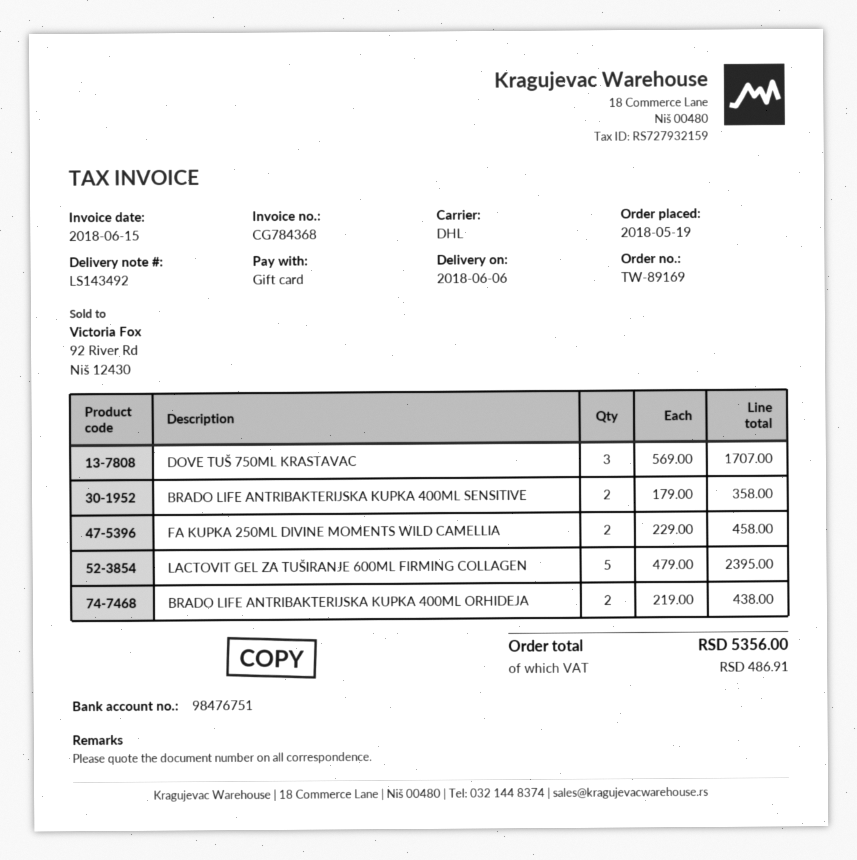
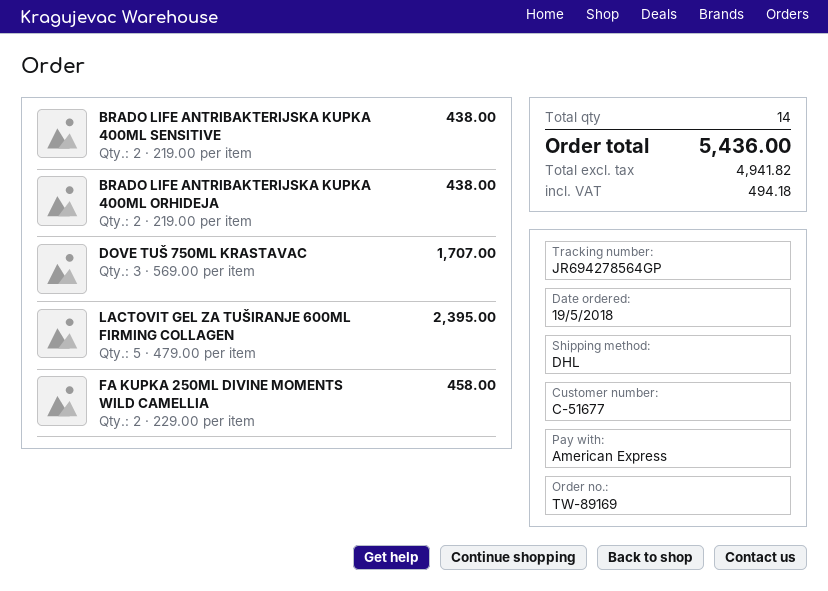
payment method: gift card -> American Express
BRADO LIFE ANTRIBAKTERIJSKA KUPKA 400ML SENSITIVE: 2 x 179.00 = 358.00 -> 2 x 219.00 = 438.00
tax: 486.91 -> 494.18
total: 5356.00 -> 5436.00

